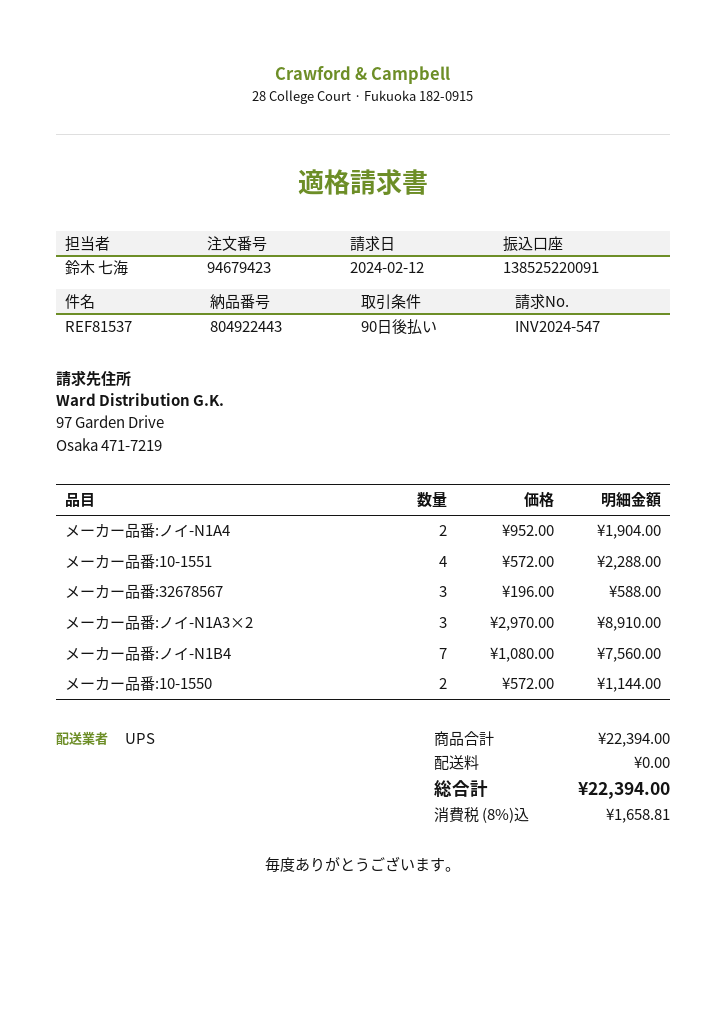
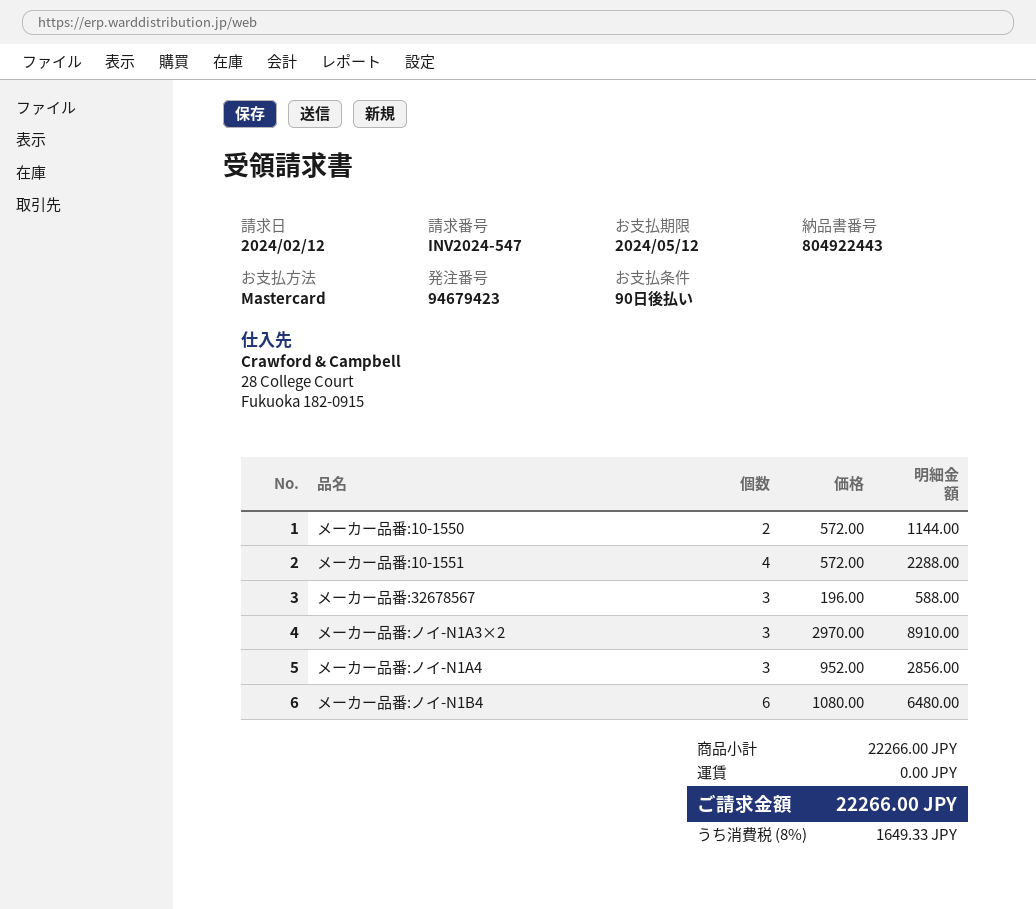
メーカー品番:ノイ-N1A4: 2 x 952.00 = 1904.00 -> 3 x 952.00 = 2856.00
メーカー品番:ノイ-N1B4: 7 x 1080.00 = 7560.00 -> 6 x 1080.00 = 6480.00
subtotal: 22394.00 -> 22266.00
tax: 8% = 1658.81 -> 8% = 1649.33
total: 22394.00 -> 22266.00

